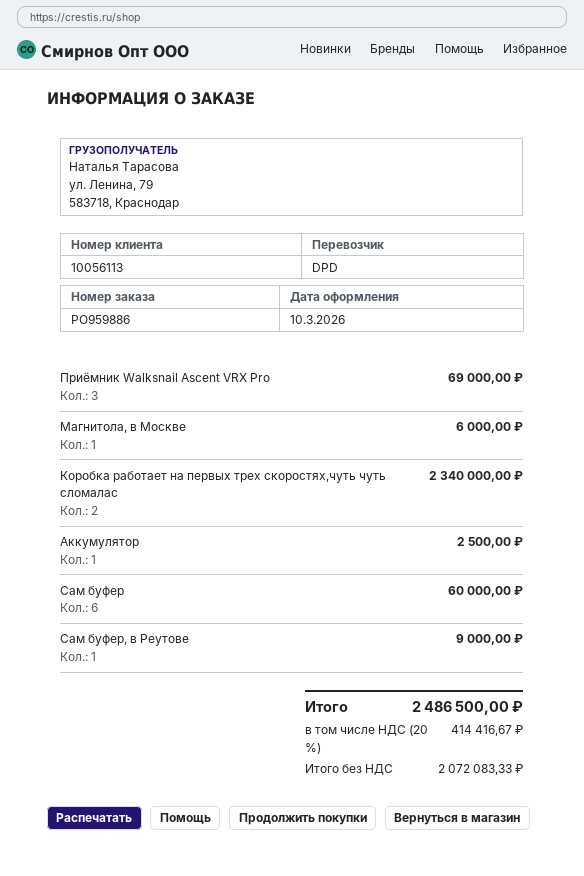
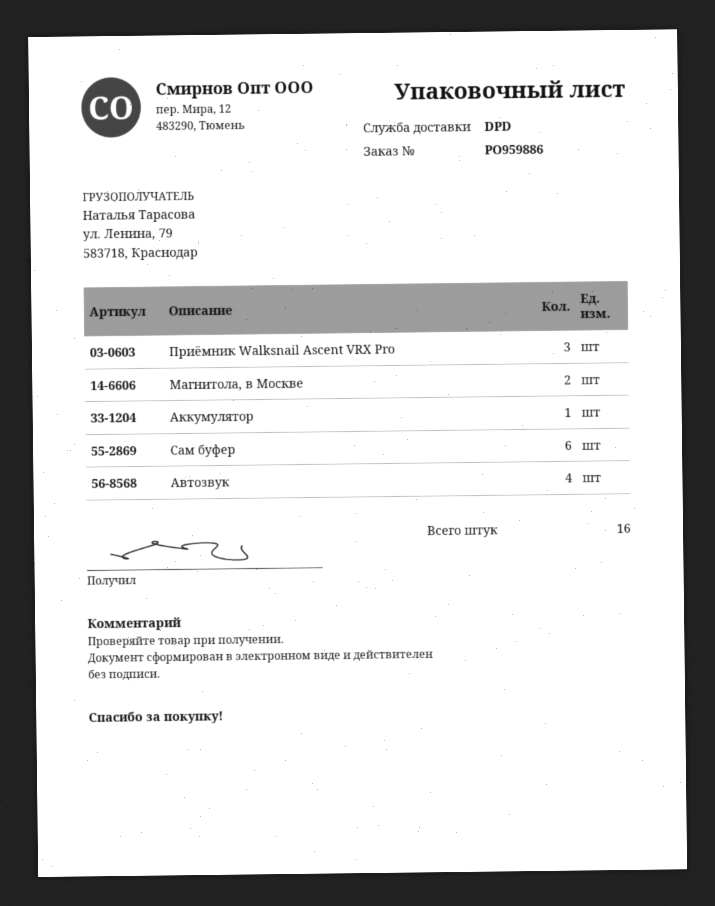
Магнитола, в Москве: 1 -> 2
Коробка работает на первых трех скоростях,чуть чуть сломалас: 2 -> none
Сам буфер, в Реутове: 1 -> none
Автозвук: none -> 4

